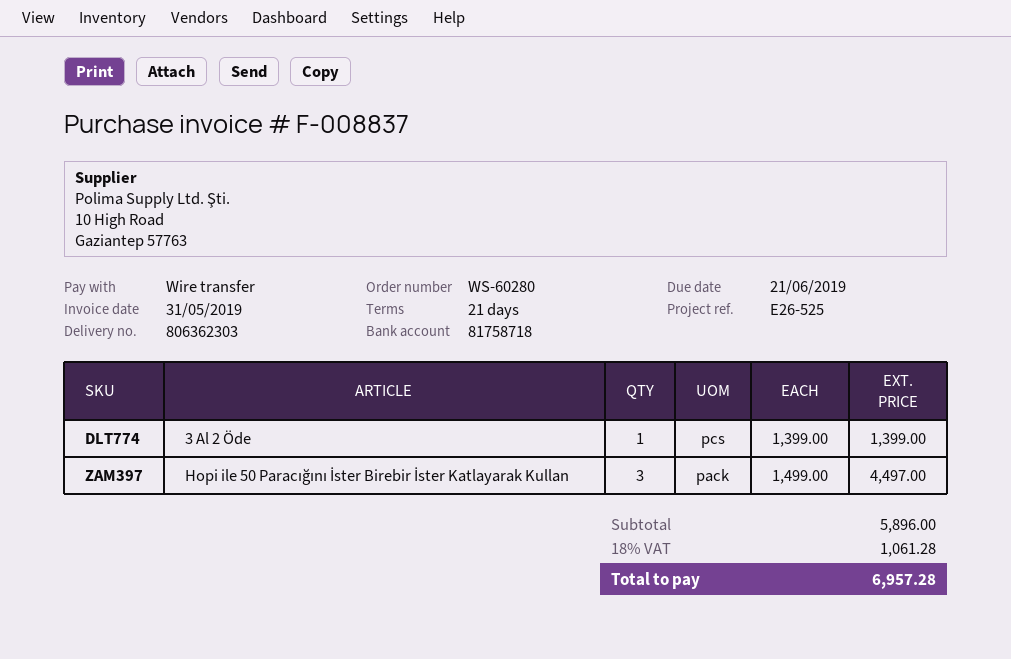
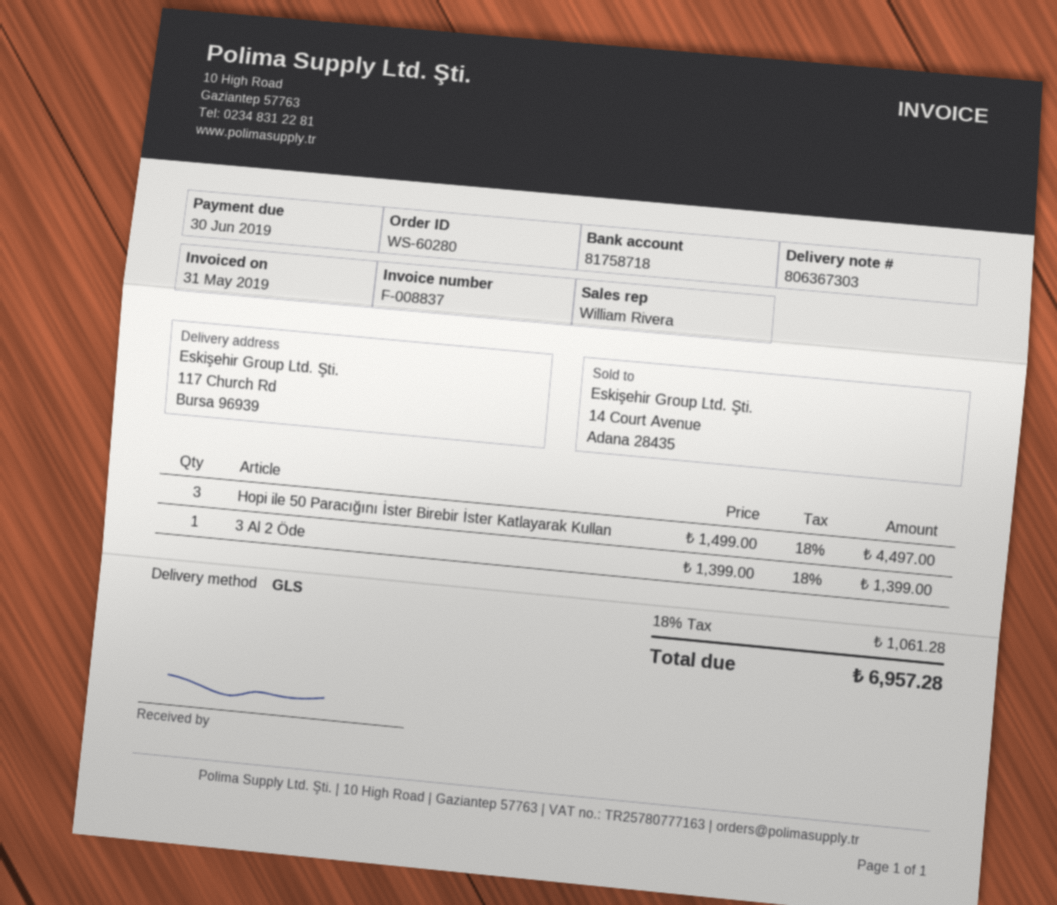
delivery note number: 806362303 -> 806367303
due date: 2019-06-21 -> 2019-06-30

